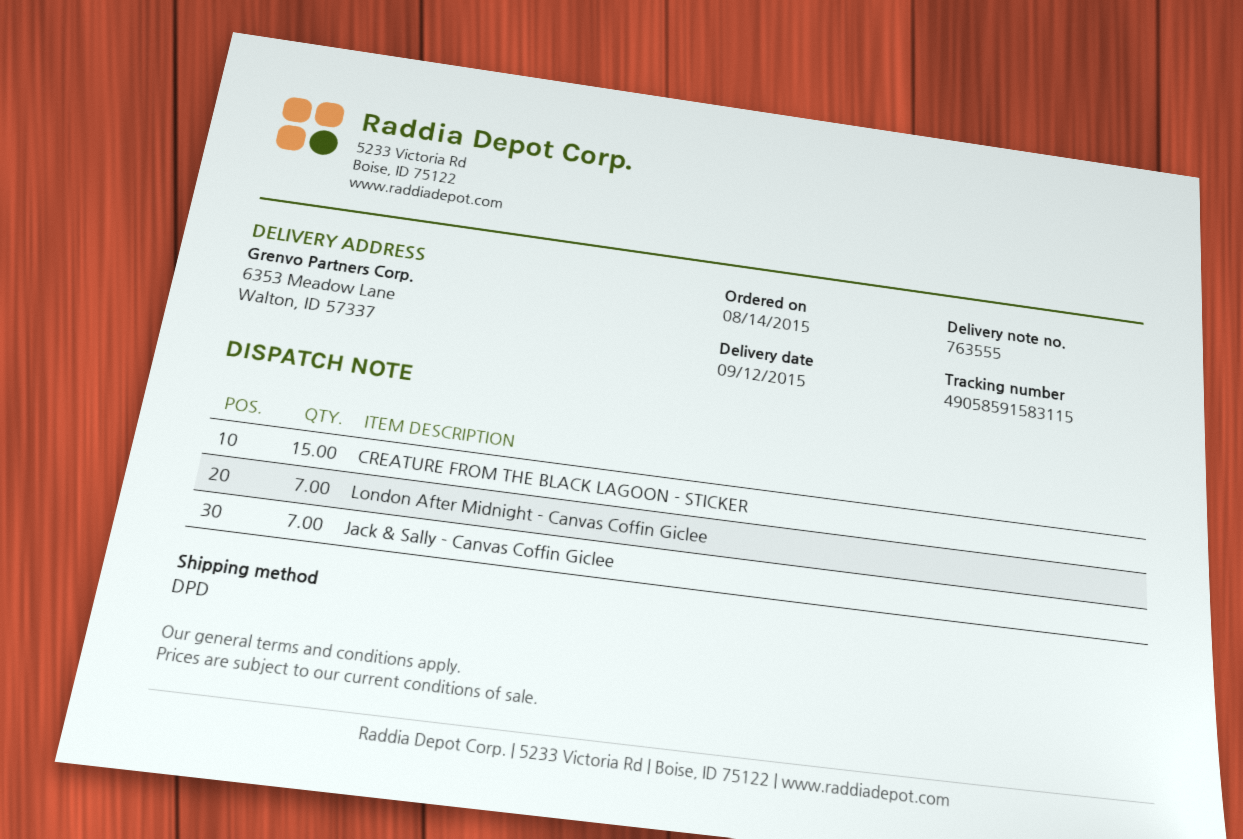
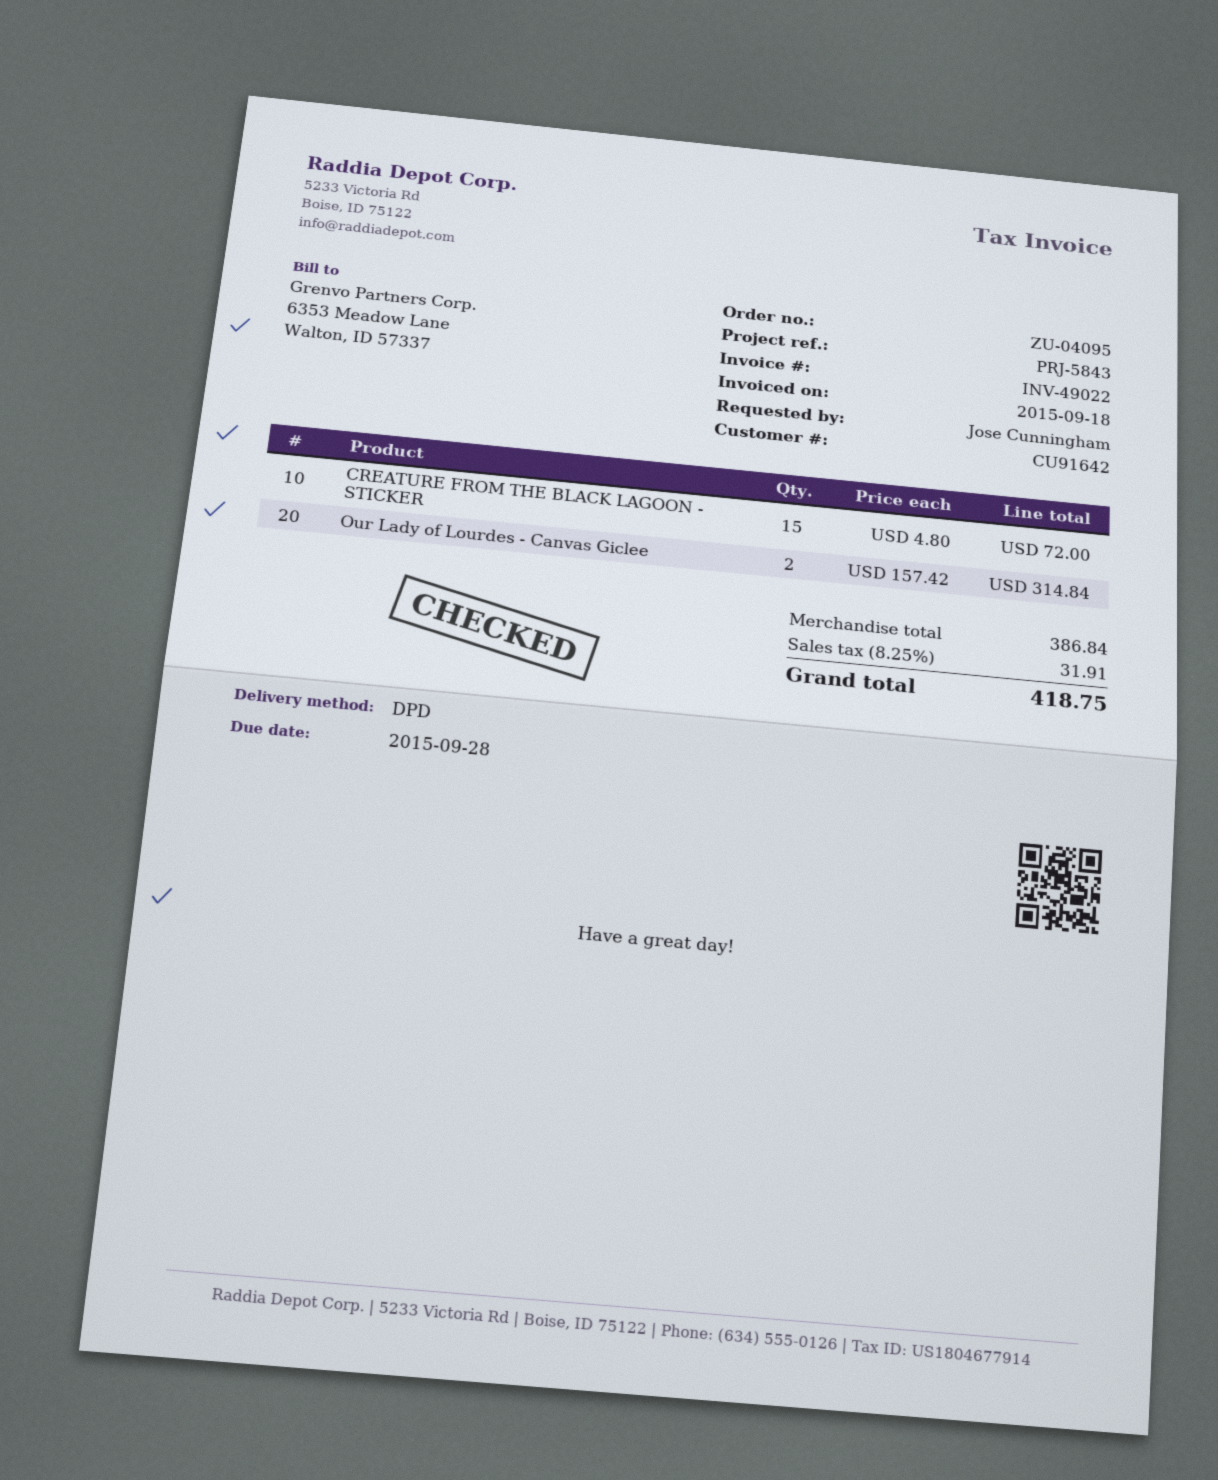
London After Midnight - Canvas Coffin Giclee: 7 -> none
Jack & Sally - Canvas Coffin Giclee: 7 -> none
Our Lady of Lourdes - Canvas Giclee: none -> 2

